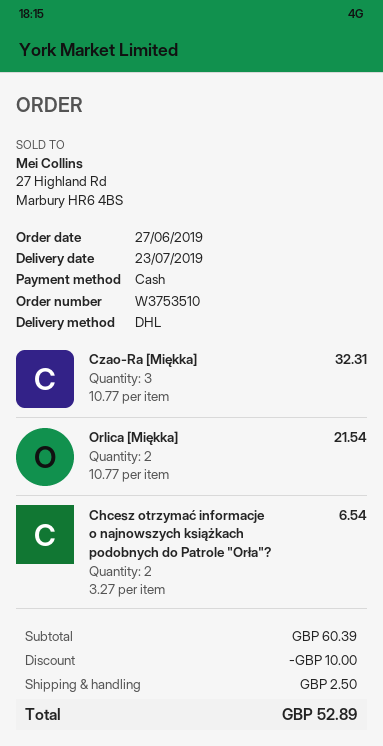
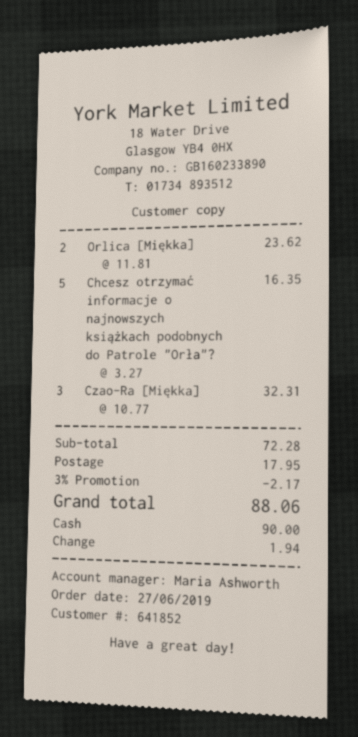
Orlica [Miękka]: 2 x 10.77 = 21.54 -> 2 x 11.81 = 23.62
Chcesz otrzymać informacje o najnowszych książkach podobnych do Patrole "Orła"?: 2 x 3.27 = 6.54 -> 5 x 3.27 = 16.35
subtotal: 60.39 -> 72.28
discount: 10.00 -> 2.17
shipping: 2.50 -> 17.95
total: 52.89 -> 88.06

